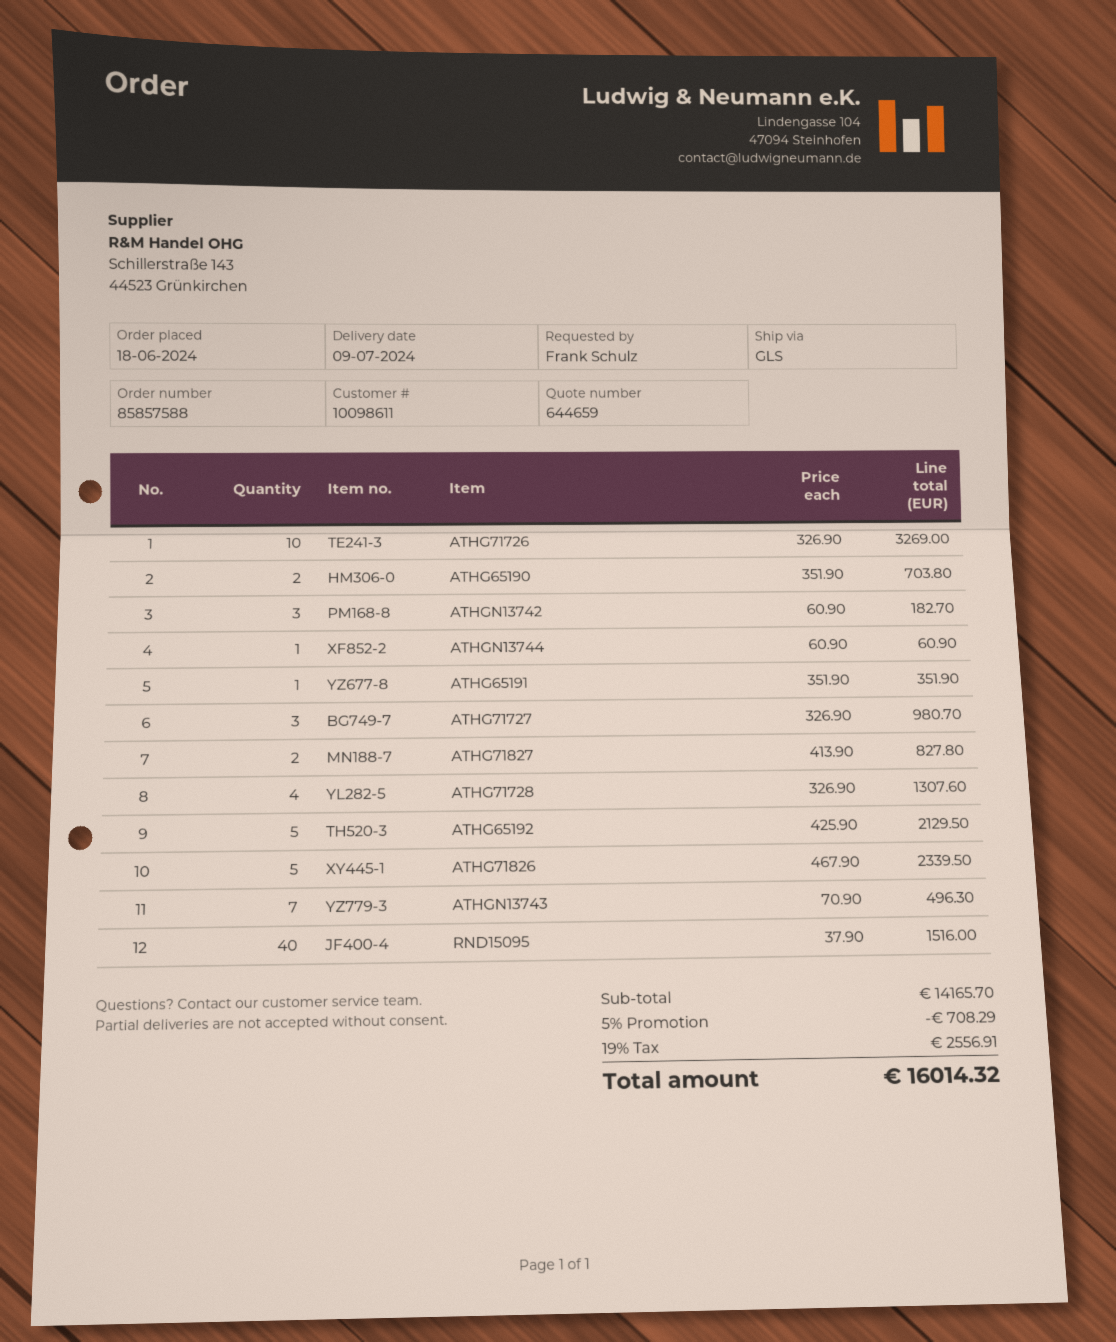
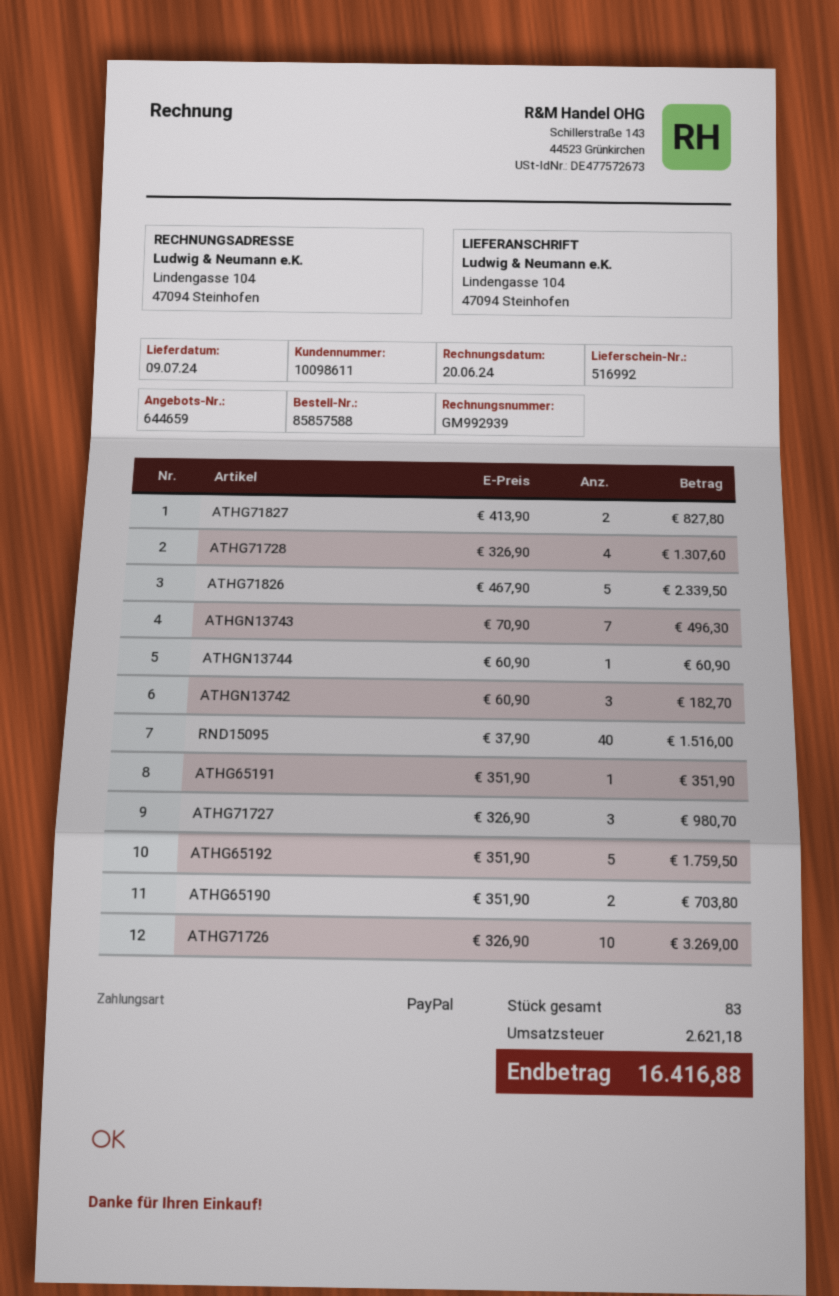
ATHG65192: 5 x 425.90 = 2129.50 -> 5 x 351.90 = 1759.50
discount: 5% = 708.29 -> none
tax: 2556.91 -> 2621.18
total: 16014.32 -> 16416.88

